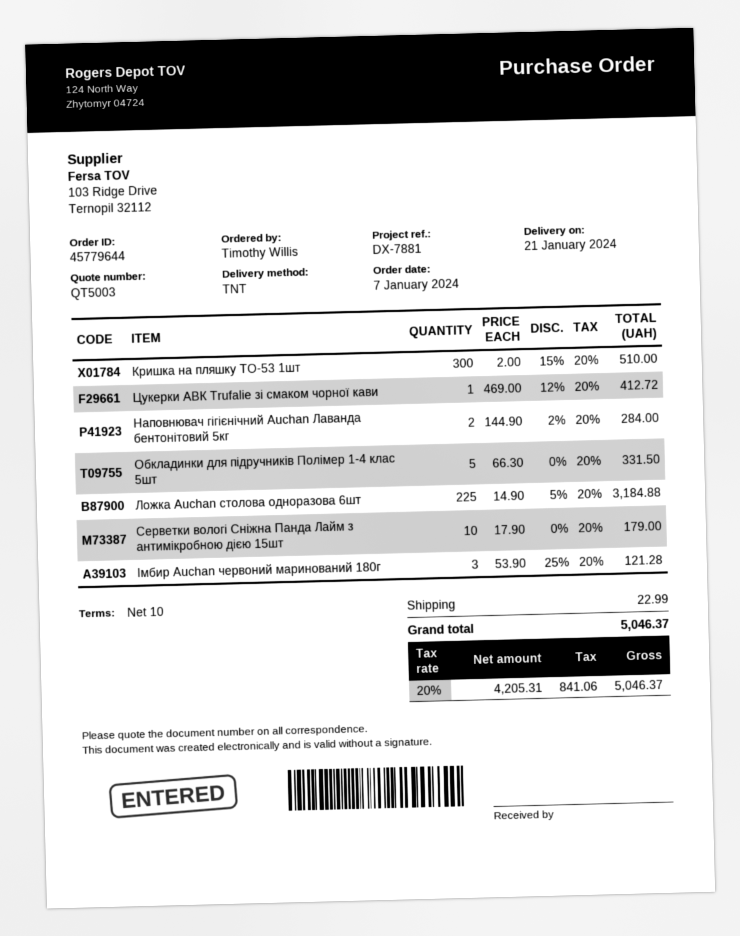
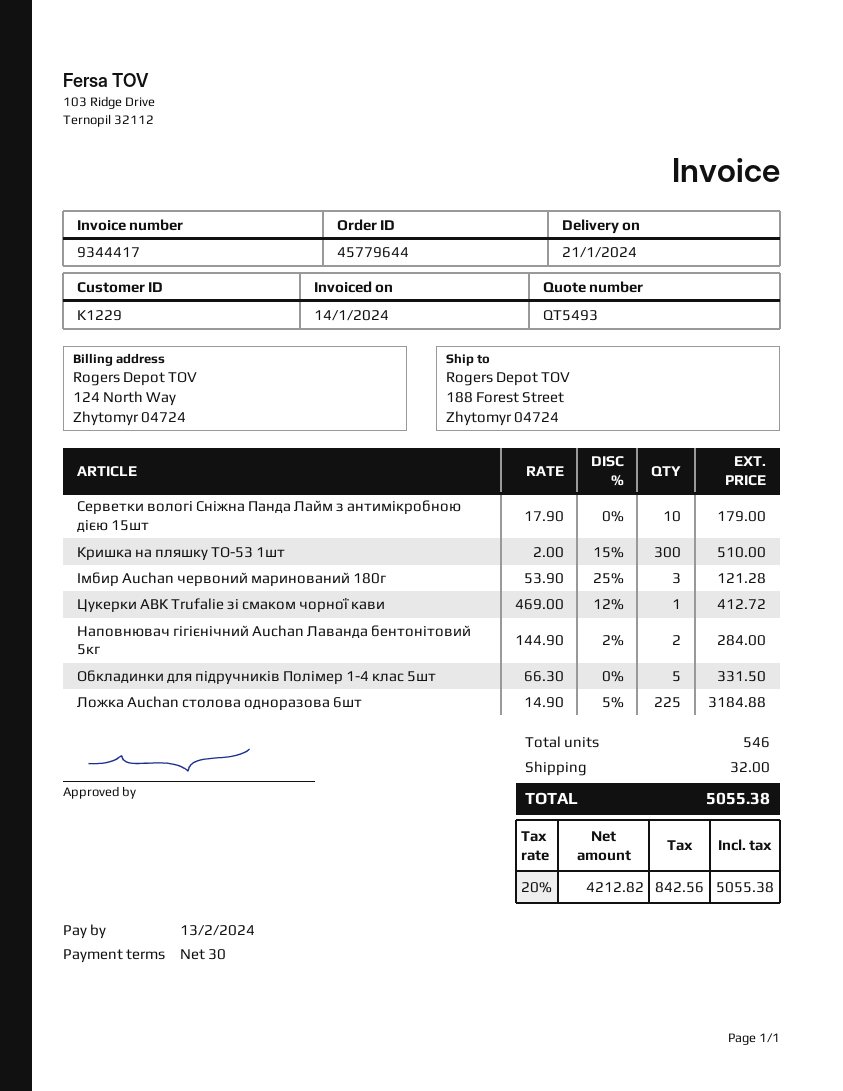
quote number: QT5003 -> QT5493
payment terms: 10 days -> 30 days
shipping: 22.99 -> 32.00
net: 4205.31 -> 4212.82
tax: 20% = 841.06 -> 20% = 842.56
total: 5046.37 -> 5055.38

